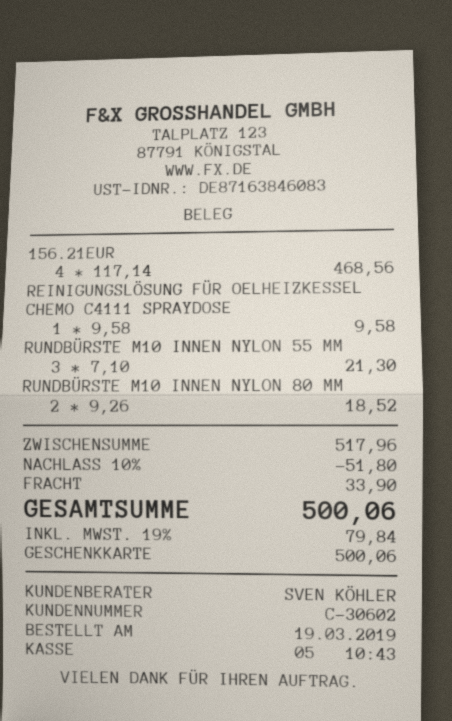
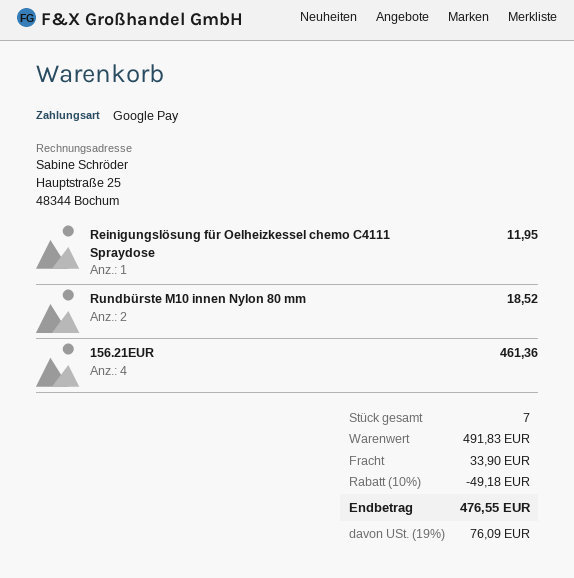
payment method: gift card -> Google Pay
156.21EUR: 4 for 468.56 -> 4 for 461.36
REINIGUNGSLÖSUNG FÜR OELHEIZKESSEL CHEMO C4111 SPRAYDOSE: 1 for 9.58 -> 1 for 11.95
RUNDBÜRSTE M10 INNEN NYLON 55 MM: 3 for 21.30 -> none
subtotal: 517.96 -> 491.83
discount: 10% = 51.80 -> 10% = 49.18
tax: 19% = 79.84 -> 19% = 76.09
total: 500.06 -> 476.55

